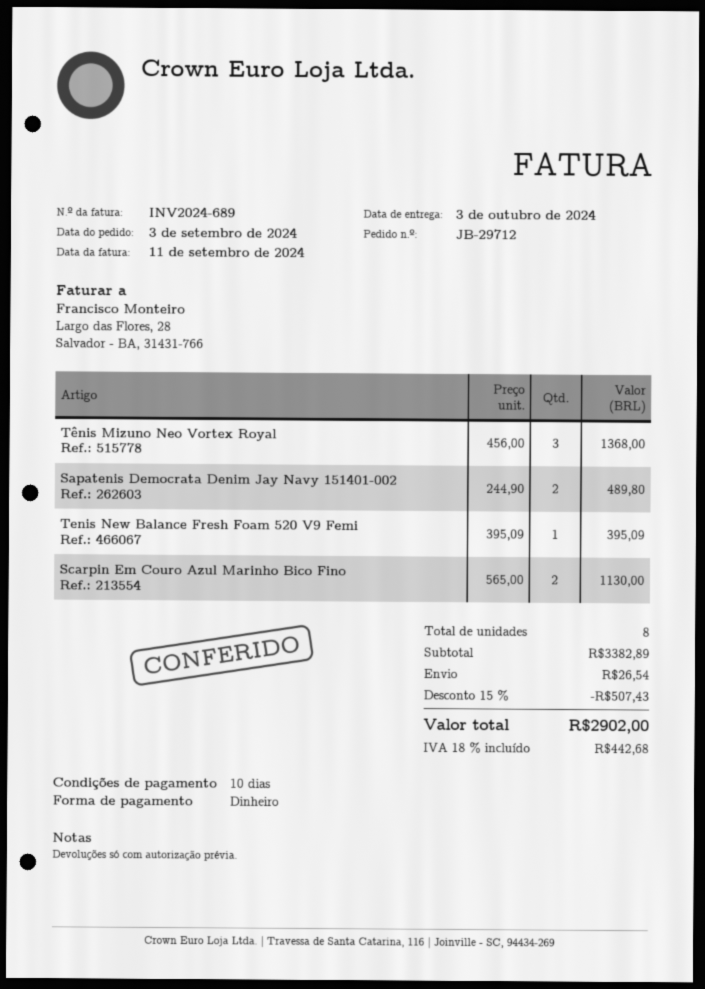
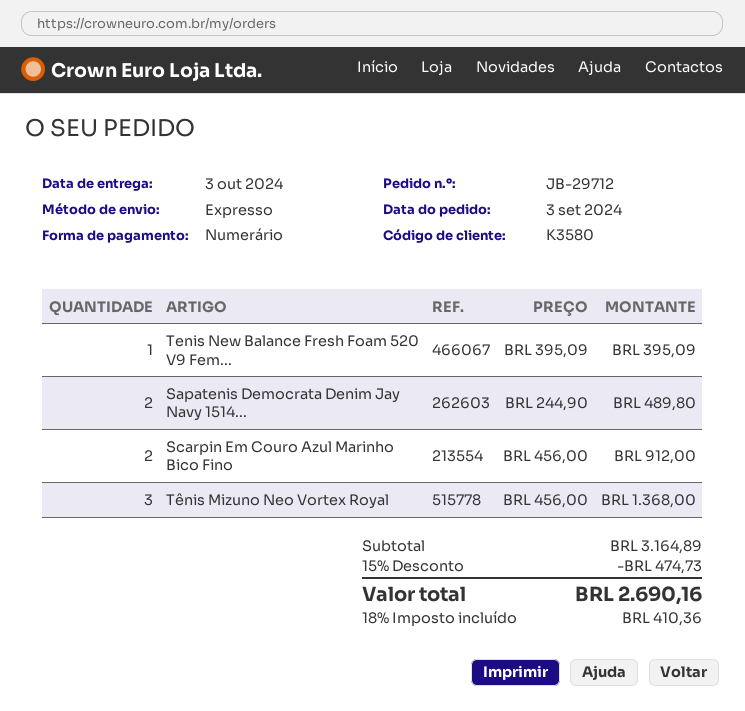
Scarpin Em Couro Azul Marinho Bico Fino: 2 x 565.00 = 1130.00 -> 2 x 456.00 = 912.00
subtotal: 3382.89 -> 3164.89
discount: 15% = 507.43 -> 15% = 474.73
shipping: 26.54 -> none
tax: 18% = 442.68 -> 18% = 410.36
total: 2902.00 -> 2690.16

